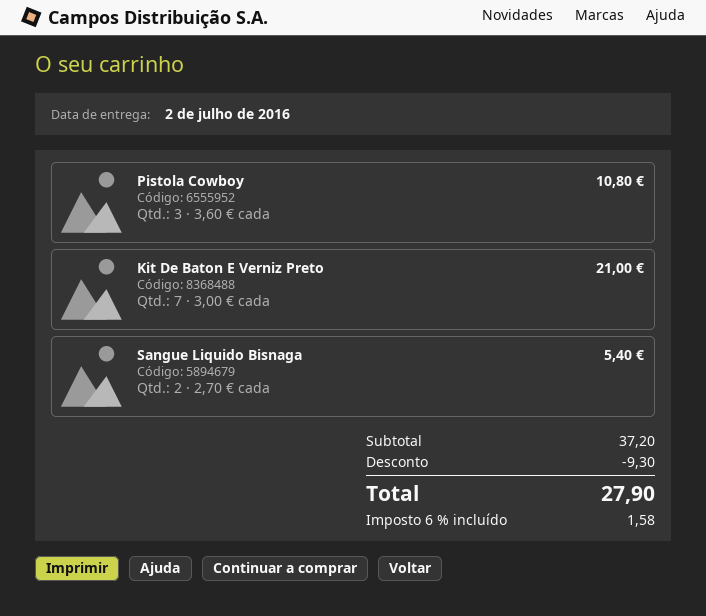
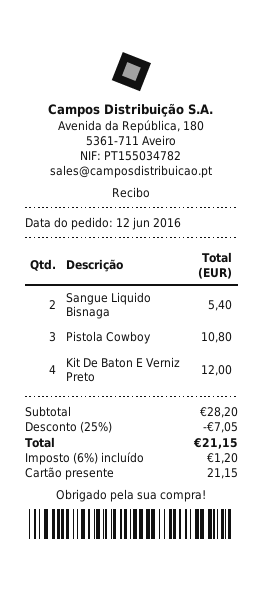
Kit De Baton E Verniz Preto: 7 for 21.00 -> 4 for 12.00
subtotal: 37.20 -> 28.20
discount: 9.30 -> 7.05
tax: 6% = 1.58 -> 6% = 1.20
total: 27.90 -> 21.15

